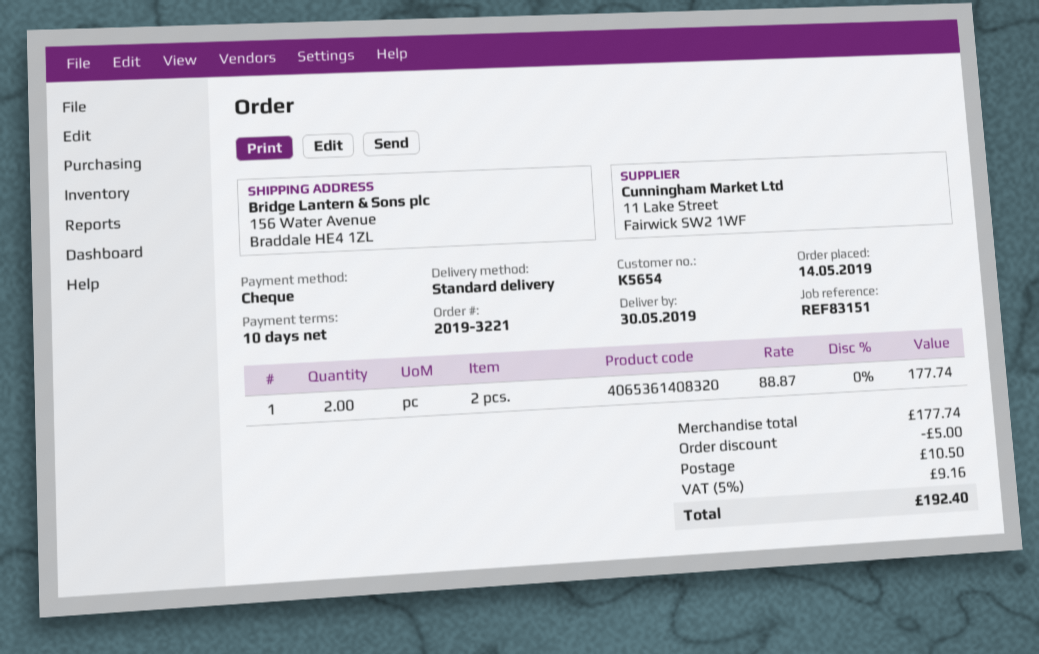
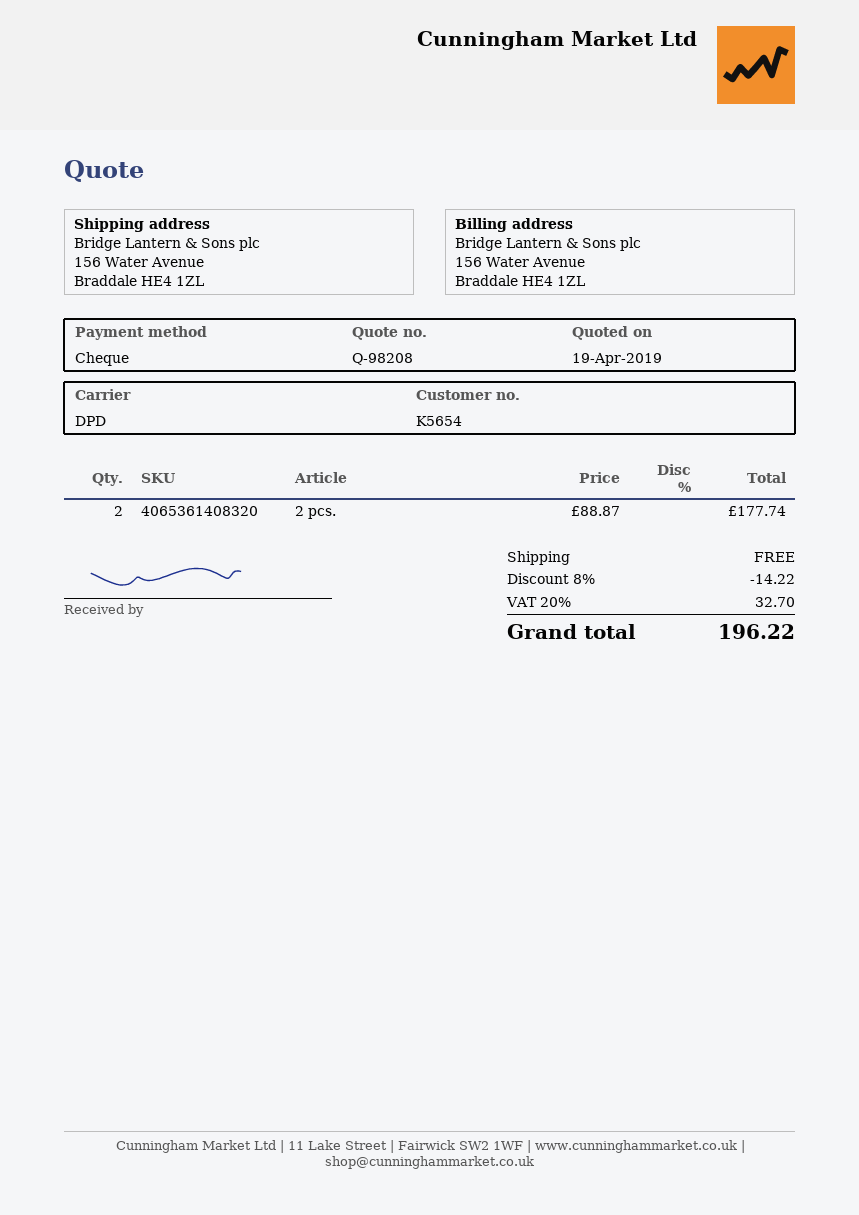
shipping method: standard -> DPD
discount: 5.00 -> 14.22
shipping: 10.50 -> 0.00
tax: 5% = 9.16 -> 20% = 32.70
total: 192.40 -> 196.22

